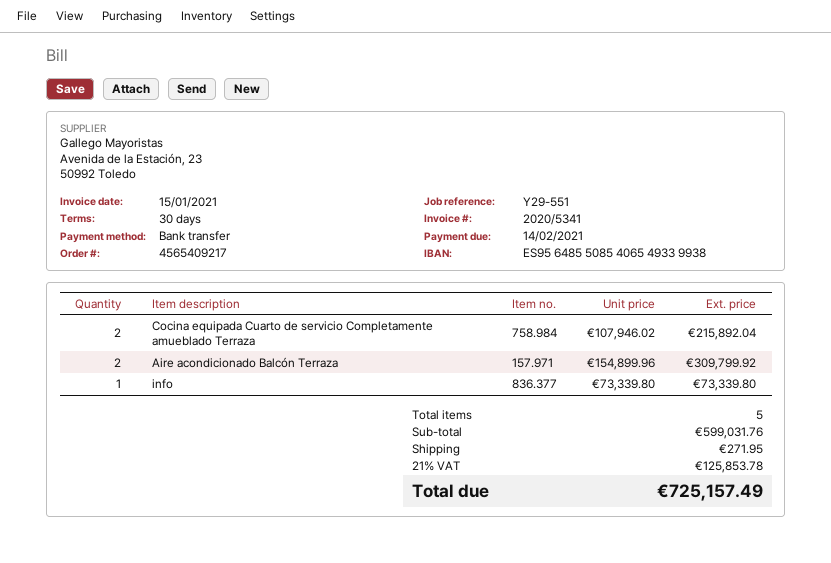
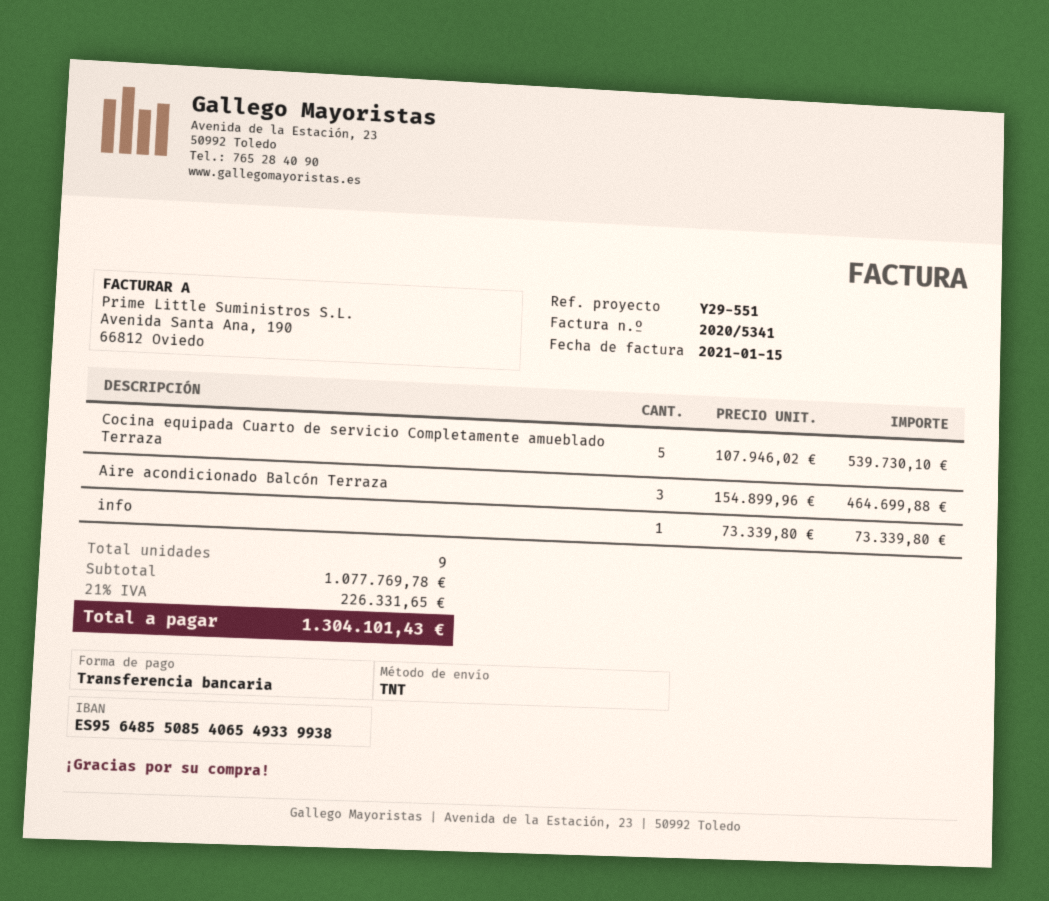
Cocina equipada Cuarto de servicio Completamente amueblado Terraza: 2 x 107946.02 = 215892.04 -> 5 x 107946.02 = 539730.10
Aire acondicionado Balcón Terraza: 2 x 154899.96 = 309799.92 -> 3 x 154899.96 = 464699.88
total quantity: 5 -> 9
subtotal: 599031.76 -> 1077769.78
shipping: 271.95 -> none
tax: 21% = 125853.78 -> 21% = 226331.65
total: 725157.49 -> 1304101.43

